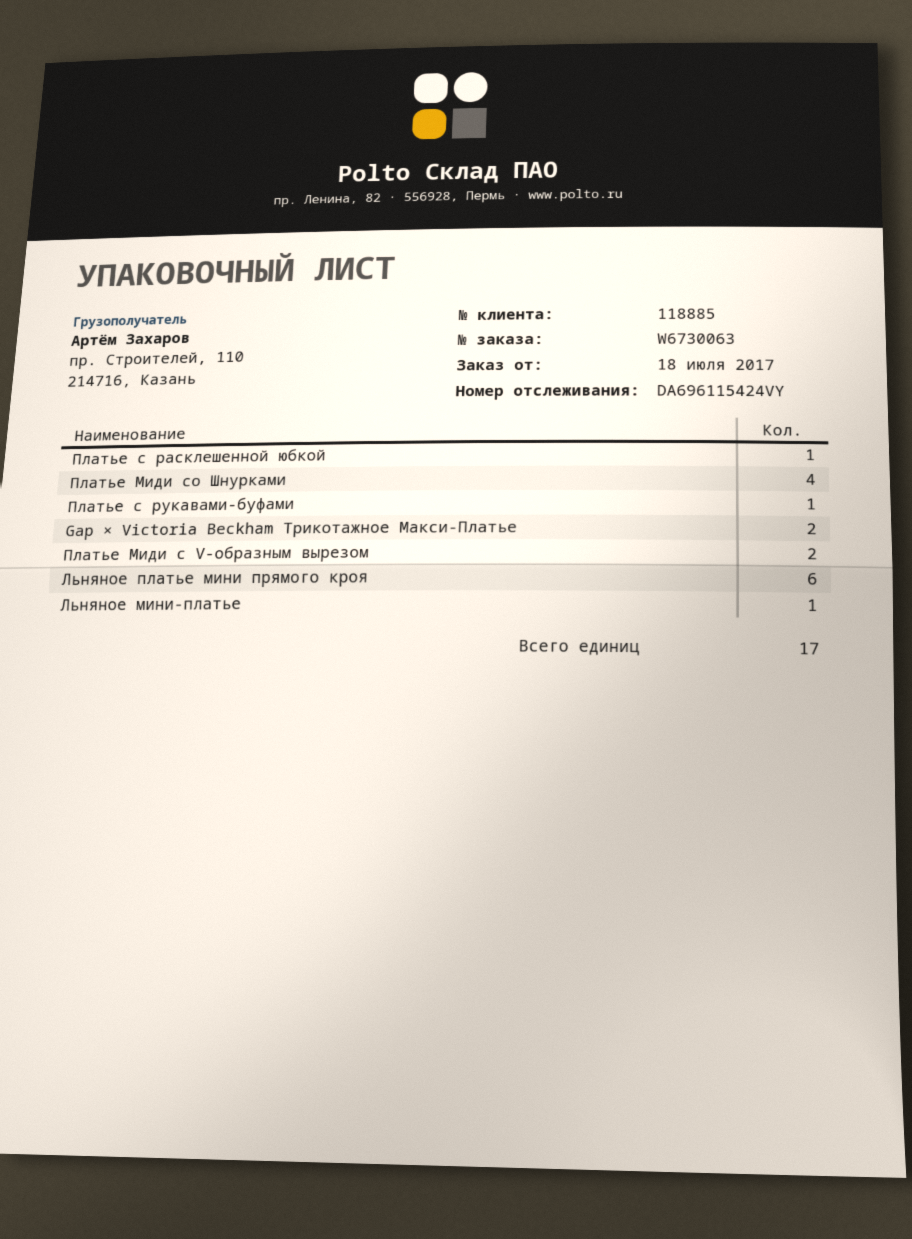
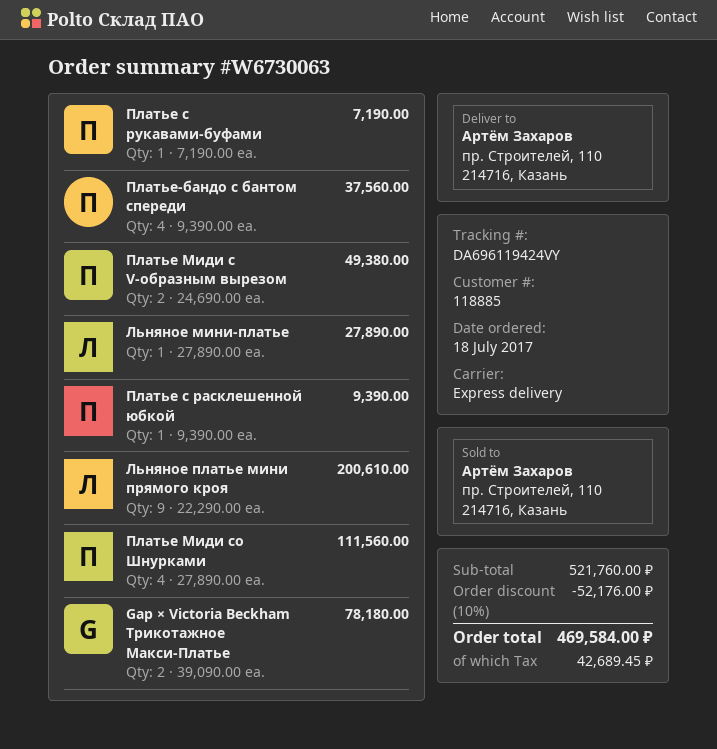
tracking number: DA696115424VY -> DA696119424VY
Льняное платье мини прямого кроя: 6 -> 9
Платье-бандо с бантом спереди: none -> 4

